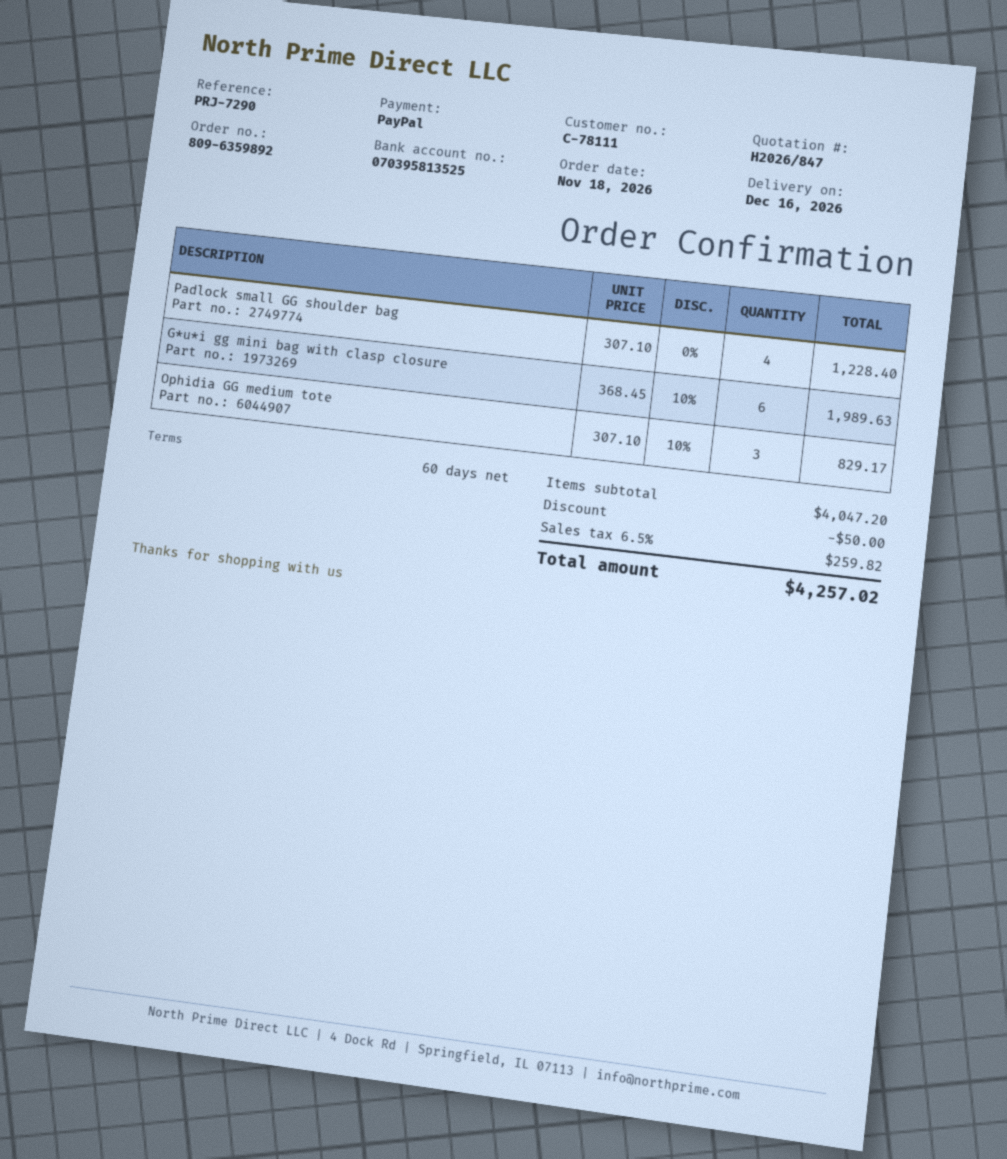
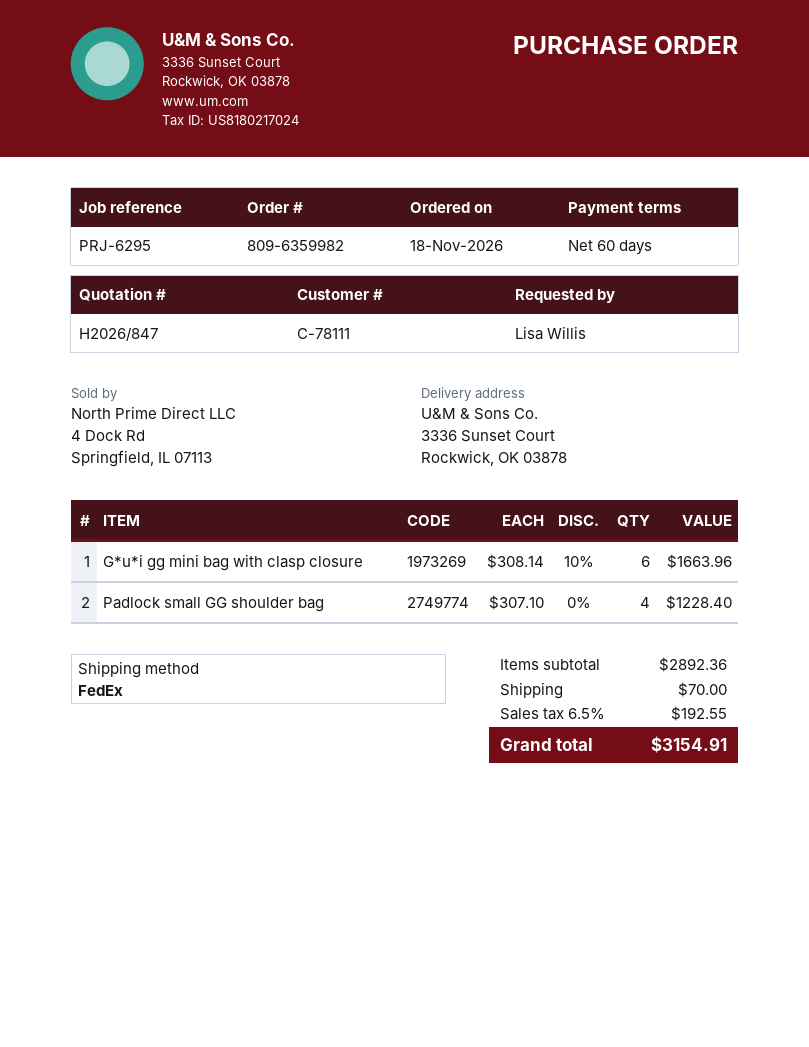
order number: 809-6359892 -> 809-6359982
reference: PRJ-7290 -> PRJ-6295
G*u*i gg mini bag with clasp closure: 6 x 368.45 - 10% = 1989.63 -> 6 x 308.14 - 10% = 1663.96
Ophidia GG medium tote: 3 x 307.10 - 10% = 829.17 -> none
subtotal: 4047.20 -> 2892.36
discount: 50.00 -> none
shipping: none -> 70.00
tax: 6.5% = 259.82 -> 6.5% = 192.55
total: 4257.02 -> 3154.91

